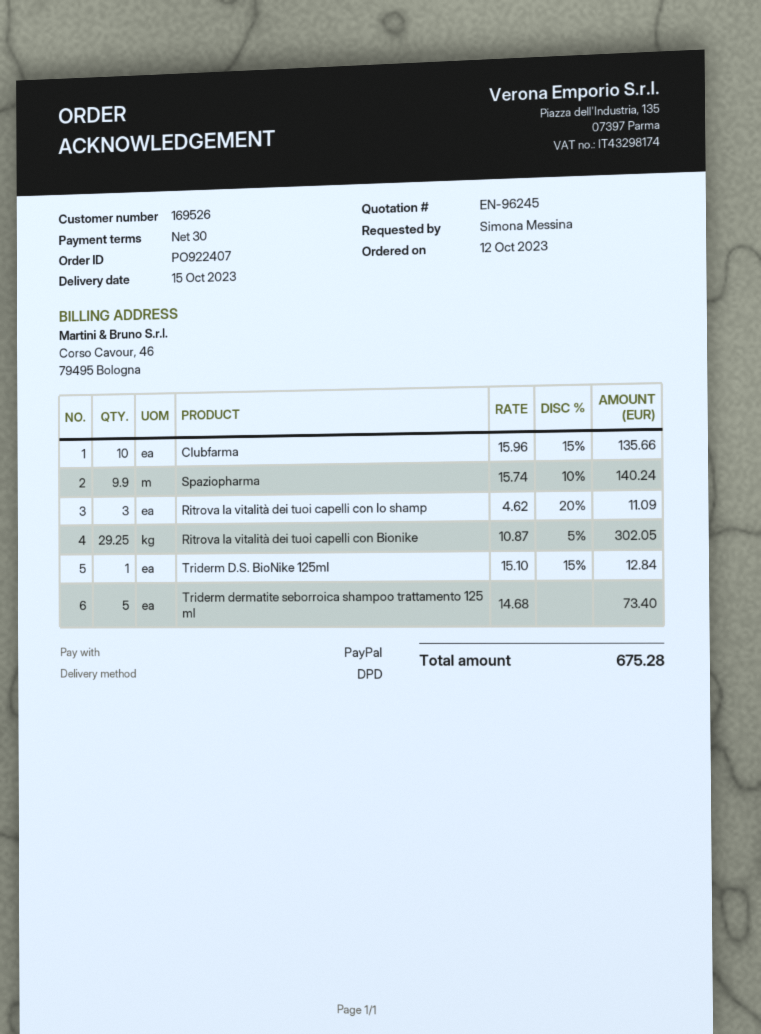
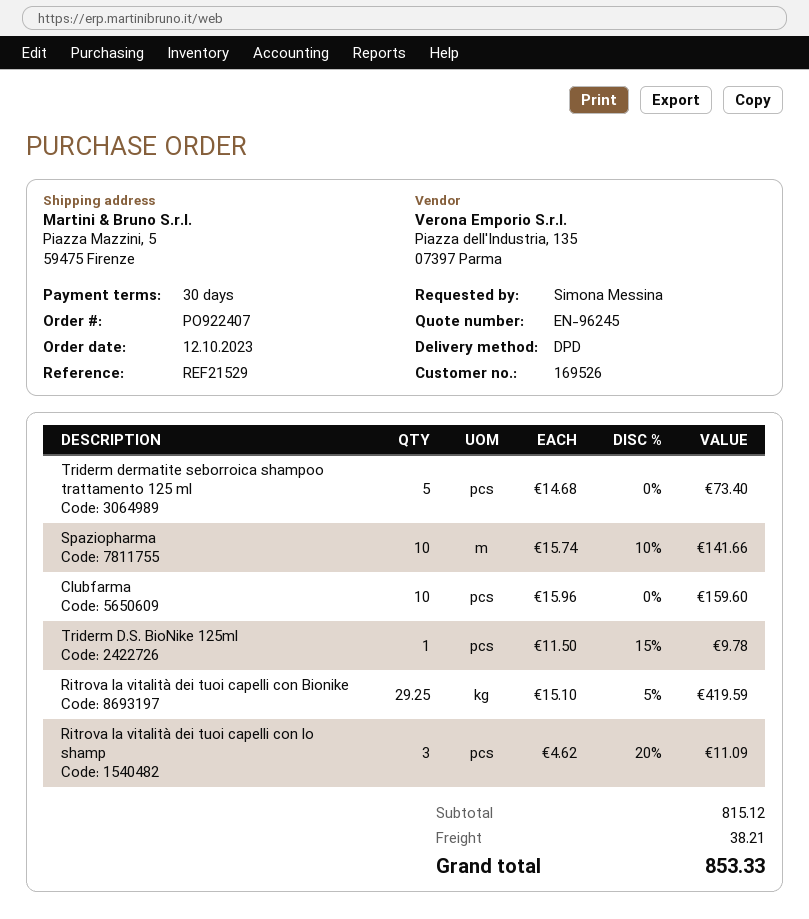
Clubfarma: 10 x 15.96 - 15% = 135.66 -> 10 x 15.96 = 159.60
Spaziopharma: 9.9 x 15.74 - 10% = 140.24 -> 10 x 15.74 - 10% = 141.66
Ritrova la vitalità dei tuoi capelli con Bionike: 29.25 x 10.87 - 5% = 302.05 -> 29.25 x 15.10 - 5% = 419.59
Triderm D.S. BioNike 125ml: 1 x 15.10 - 15% = 12.84 -> 1 x 11.50 - 15% = 9.78
shipping: none -> 38.21
total: 675.28 -> 853.33

